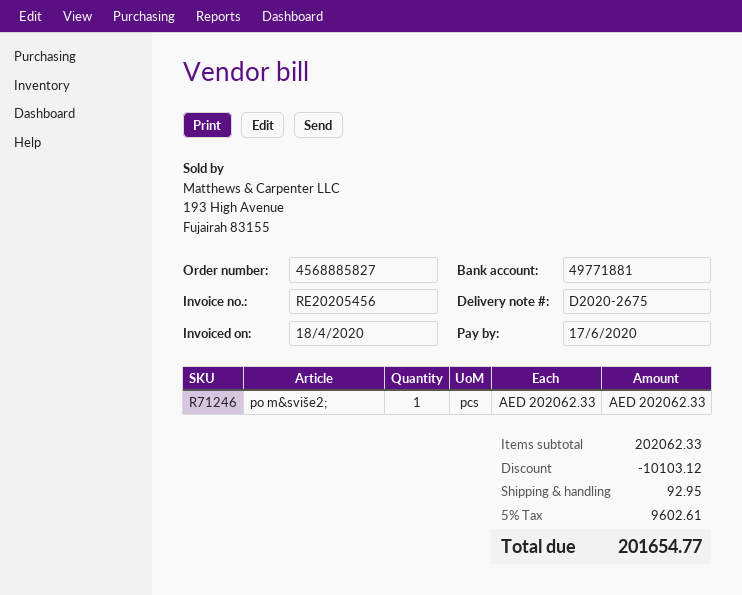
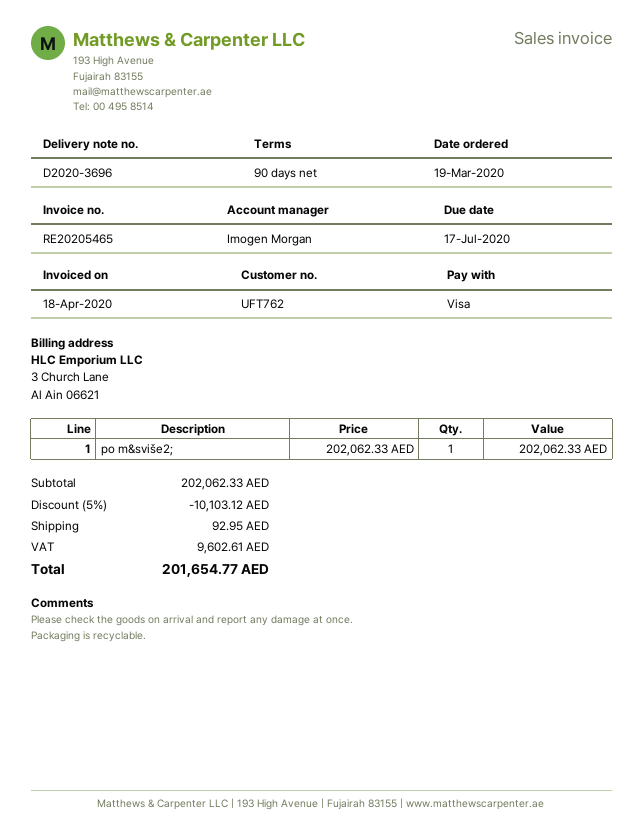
delivery note number: D2020-2675 -> D2020-3696
invoice number: RE20205456 -> RE20205465
due date: 2020-06-17 -> 2020-07-17

